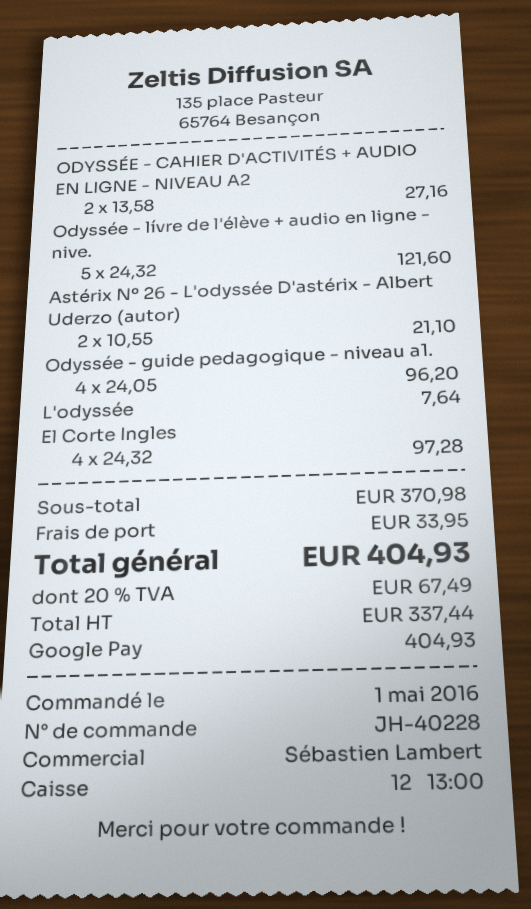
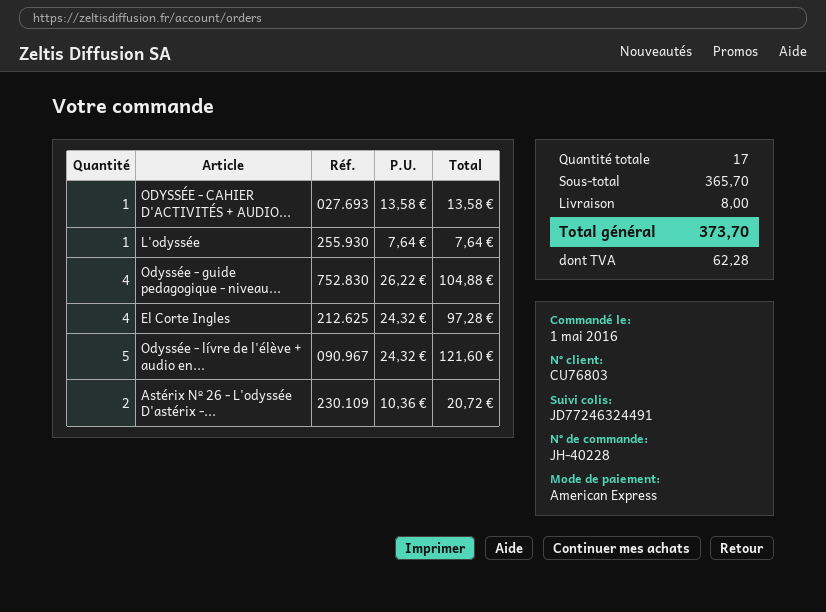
payment method: Google Pay -> American Express
ODYSSÉE - CAHIER D'ACTIVITÉS + AUDIO EN LIGNE - NIVEAU A2: 2 x 13.58 = 27.16 -> 1 x 13.58 = 13.58
Astérix Nº 26 - L'odyssée D'astérix - Albert Uderzo (autor): 2 x 10.55 = 21.10 -> 2 x 10.36 = 20.72
Odyssée - guide pedagogique - niveau a1.: 4 x 24.05 = 96.20 -> 4 x 26.22 = 104.88
subtotal: 370.98 -> 365.70
shipping: 33.95 -> 8.00
tax: 67.49 -> 62.28
total: 404.93 -> 373.70

